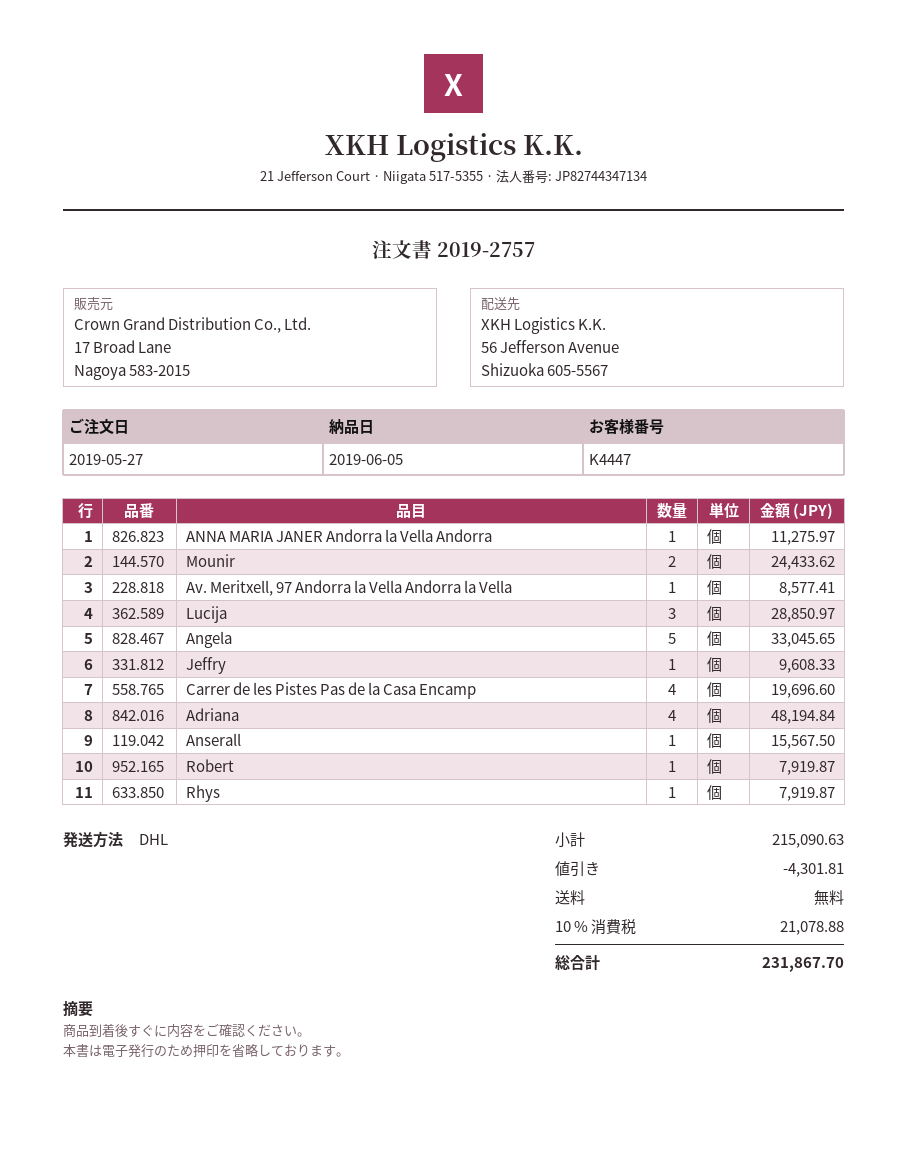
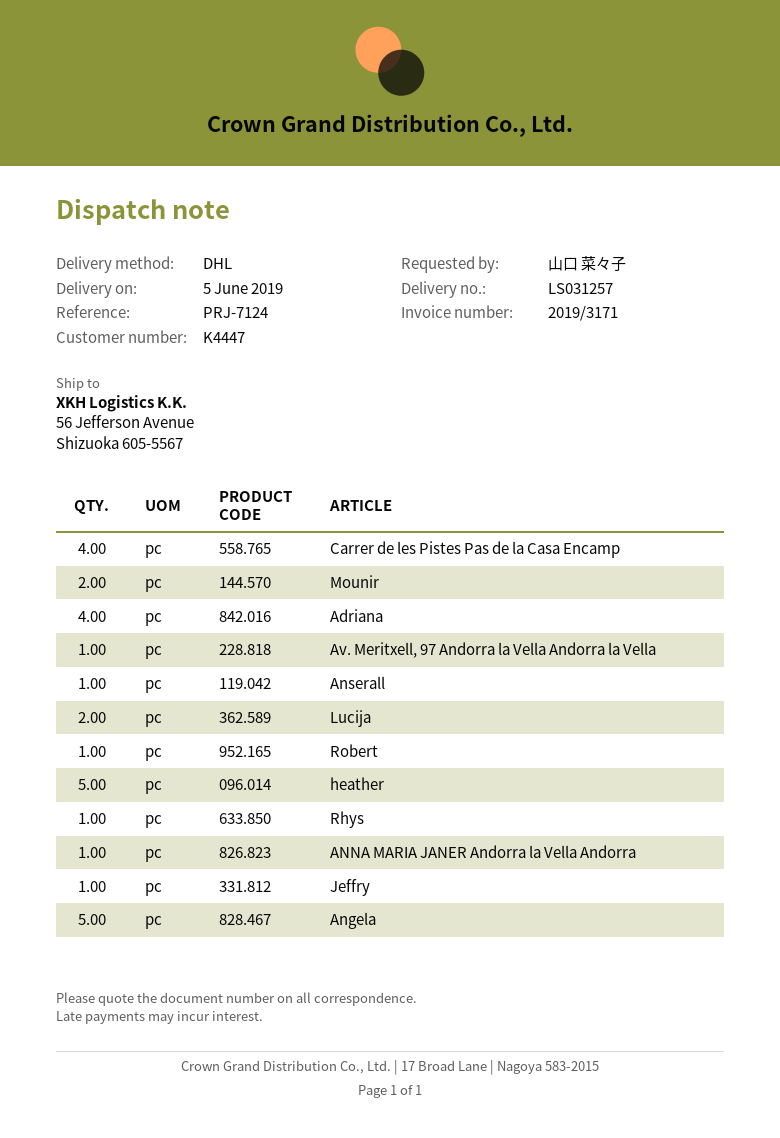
Lucija: 3 -> 2
heather: none -> 5

